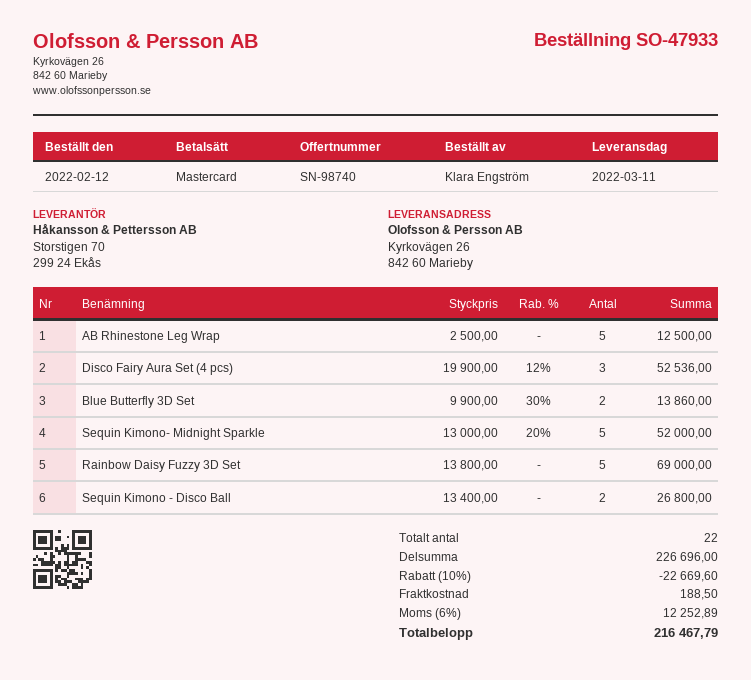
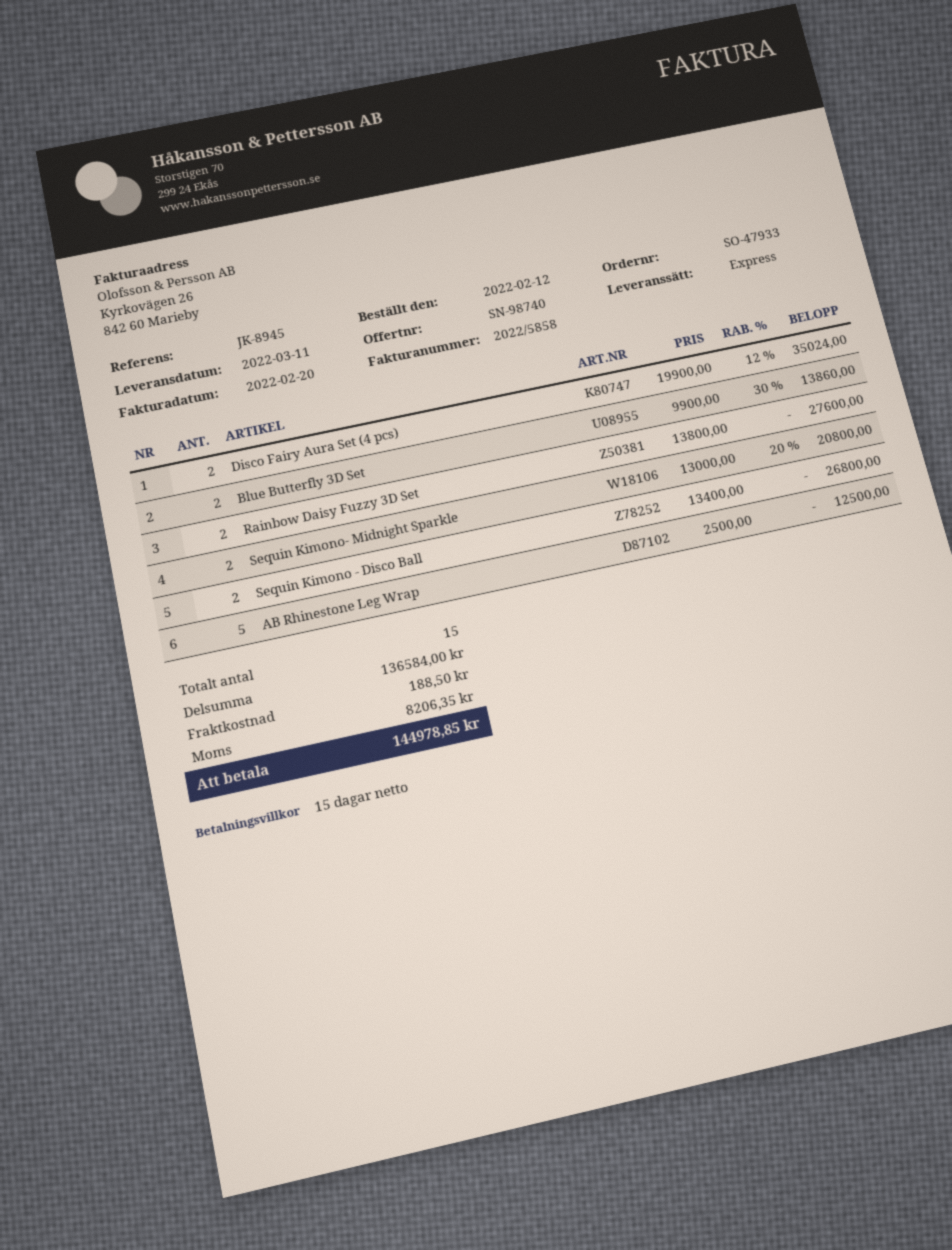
Disco Fairy Aura Set (4 pcs): 3 x 19900.00 - 12% = 52536.00 -> 2 x 19900.00 - 12% = 35024.00
Sequin Kimono- Midnight Sparkle: 5 x 13000.00 - 20% = 52000.00 -> 2 x 13000.00 - 20% = 20800.00
Rainbow Daisy Fuzzy 3D Set: 5 x 13800.00 = 69000.00 -> 2 x 13800.00 = 27600.00
total quantity: 22 -> 15
subtotal: 226696.00 -> 136584.00
discount: 10% = 22669.60 -> none
tax: 12252.89 -> 8206.35
total: 216467.79 -> 144978.85

